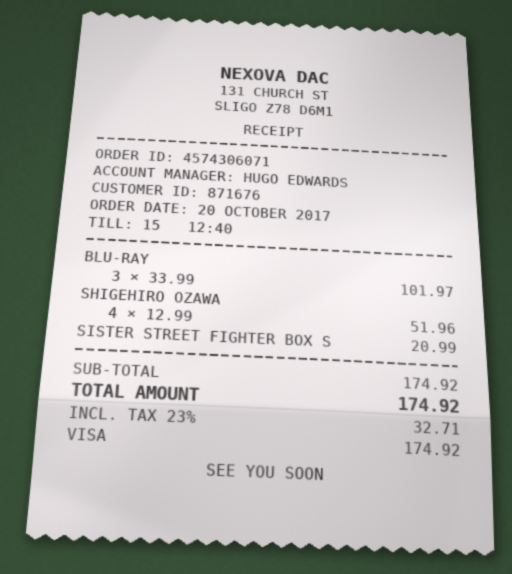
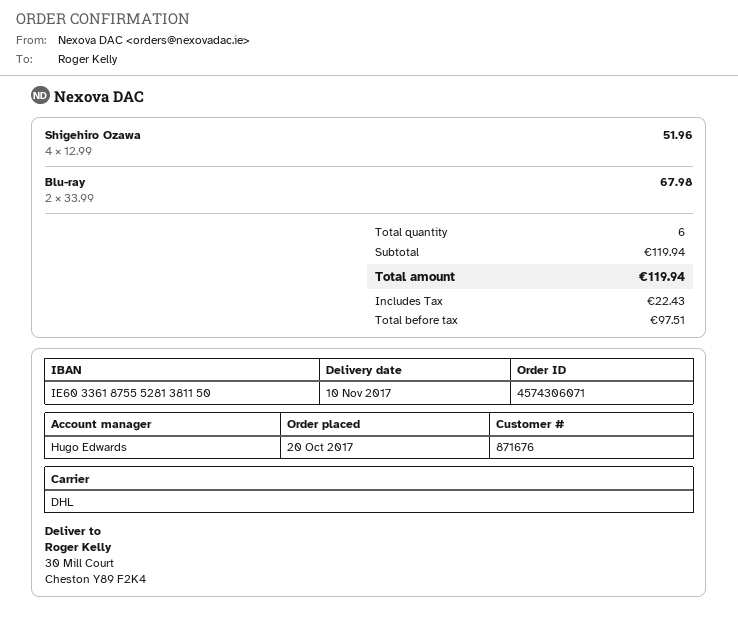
BLU-RAY: 3 x 33.99 = 101.97 -> 2 x 33.99 = 67.98
SISTER STREET FIGHTER BOX S: 1 x 20.99 = 20.99 -> none
subtotal: 174.92 -> 119.94
tax: 32.71 -> 22.43
total: 174.92 -> 119.94

